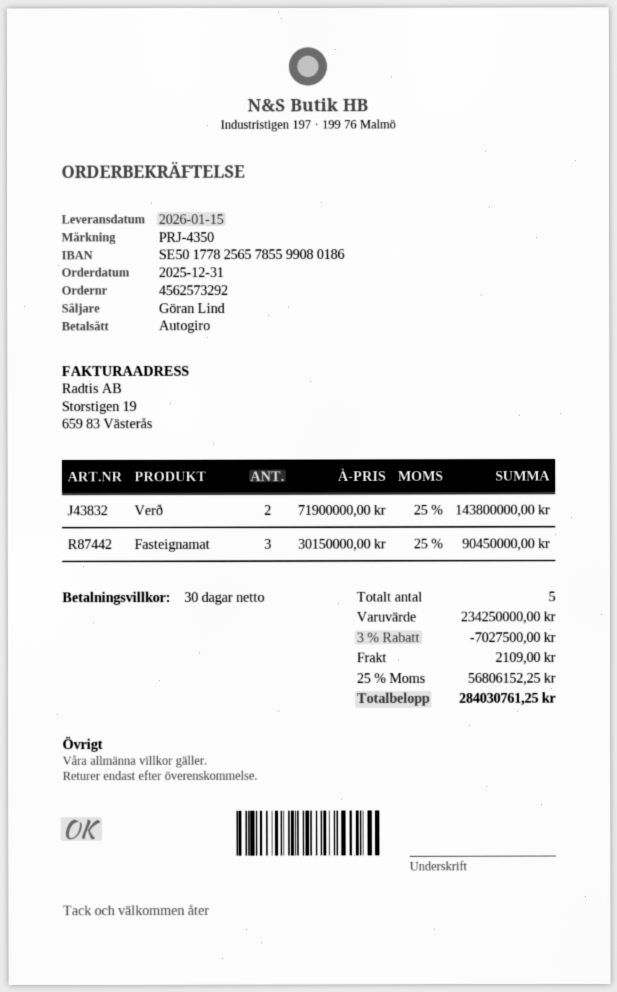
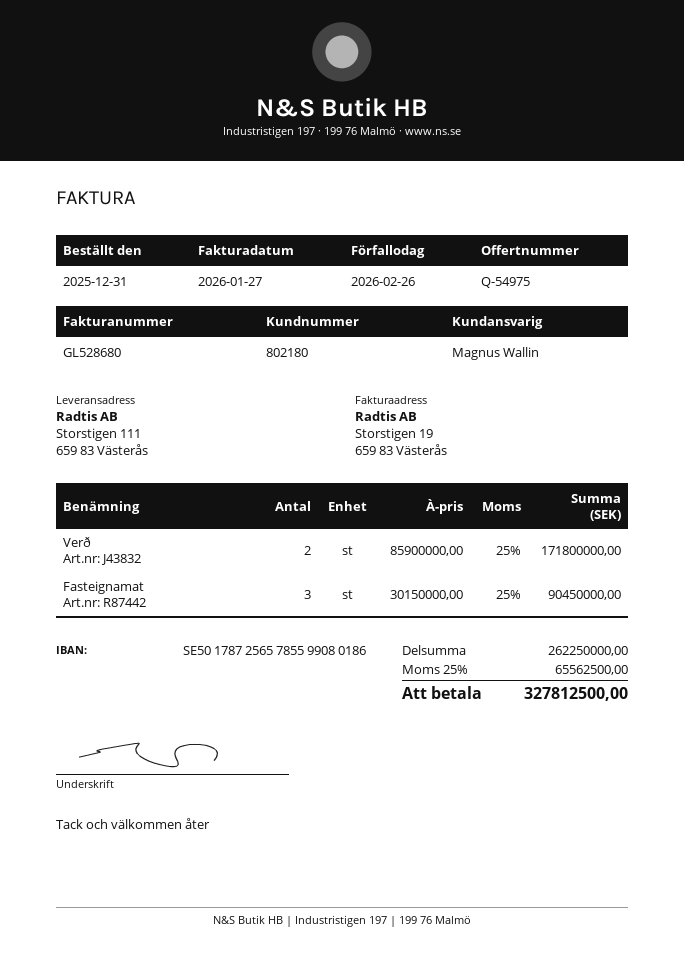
sales rep: Göran Lind -> Magnus Wallin
bank account: SE5017782565785599080186 -> SE5017872565785599080186
Verð: 2 x 71900000.00 = 143800000.00 -> 2 x 85900000.00 = 171800000.00
subtotal: 234250000.00 -> 262250000.00
discount: 3% = 7027500.00 -> none
shipping: 2109.00 -> none
tax: 25% = 56806152.25 -> 25% = 65562500.00
total: 284030761.25 -> 327812500.00

